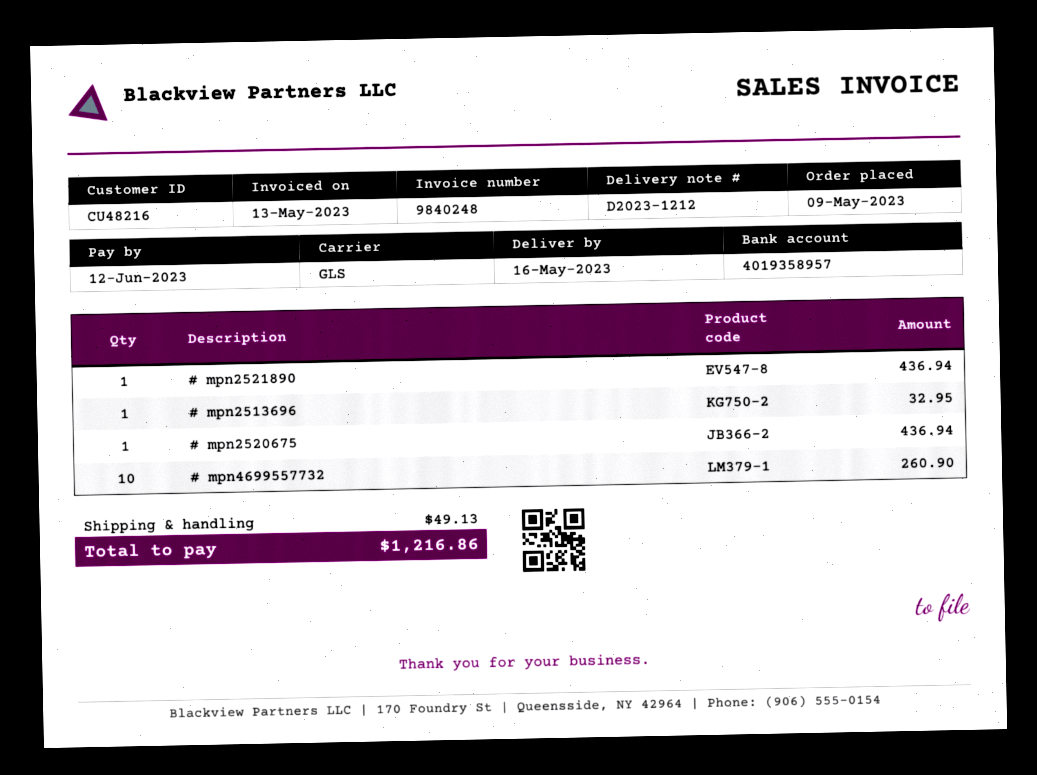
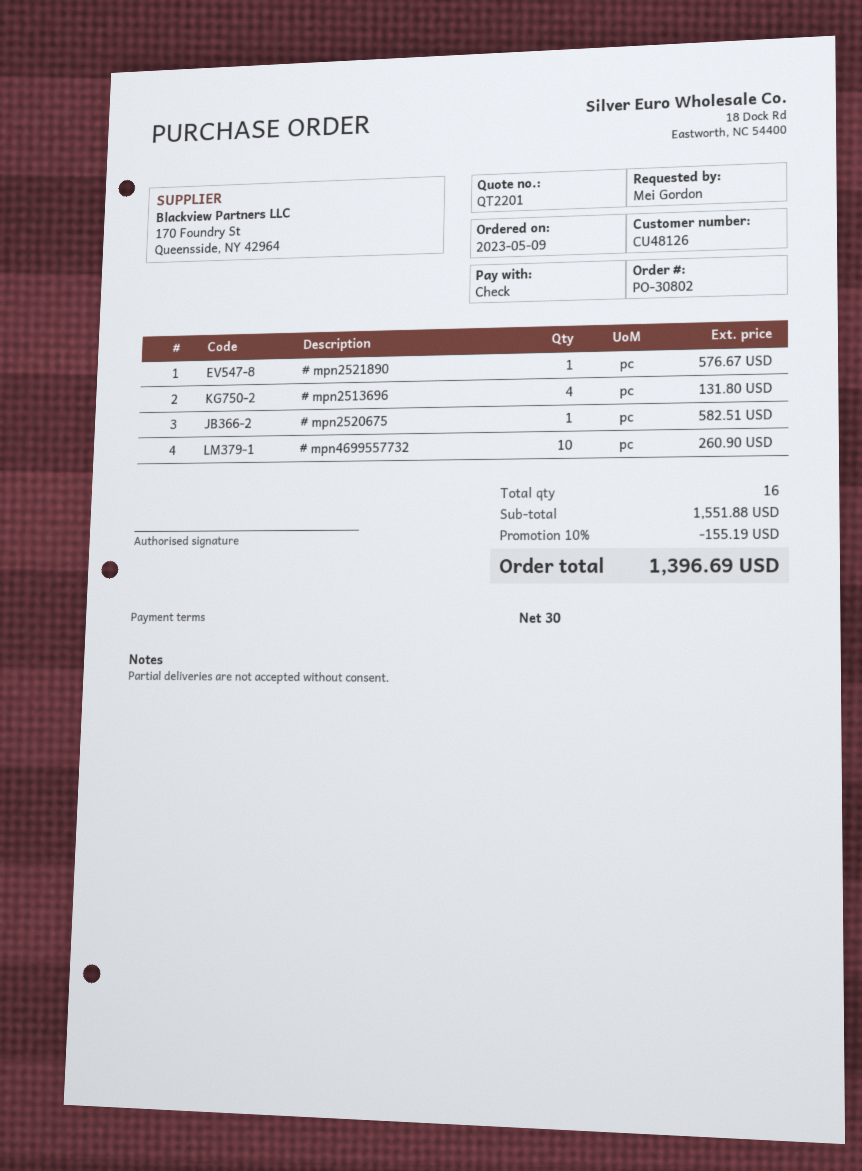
customer number: CU48216 -> CU48126
# mpn2521890: 1 for 436.94 -> 1 for 576.67
# mpn2513696: 1 for 32.95 -> 4 for 131.80
# mpn2520675: 1 for 436.94 -> 1 for 582.51
discount: none -> 10% = 155.19
shipping: 49.13 -> none
total: 1216.86 -> 1396.69

